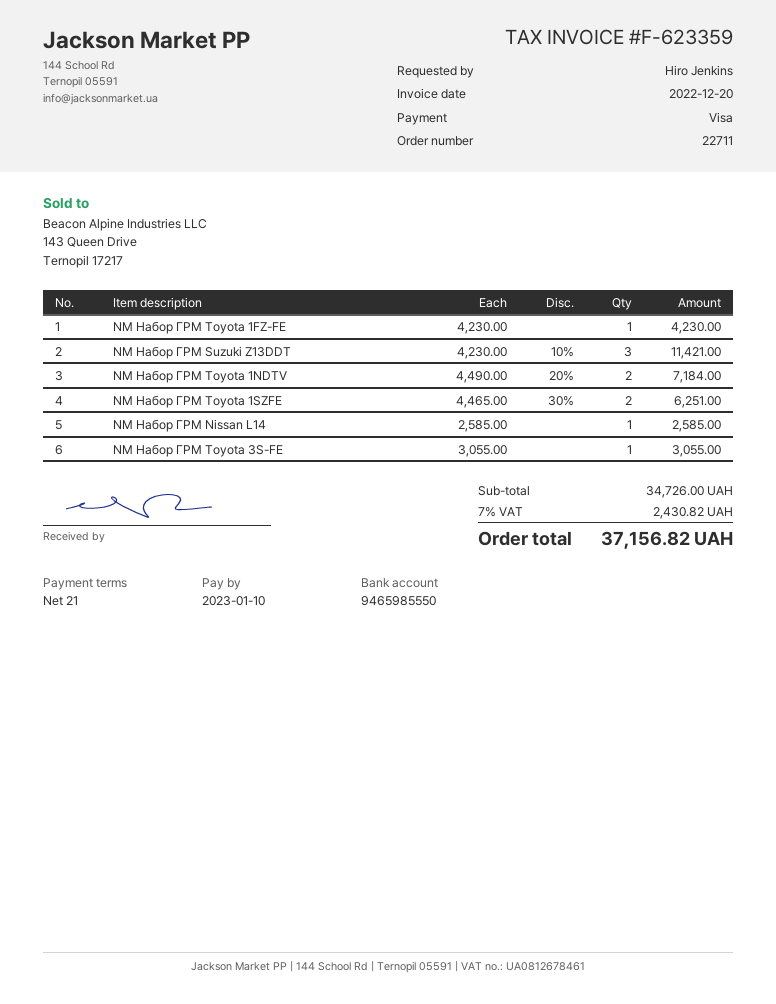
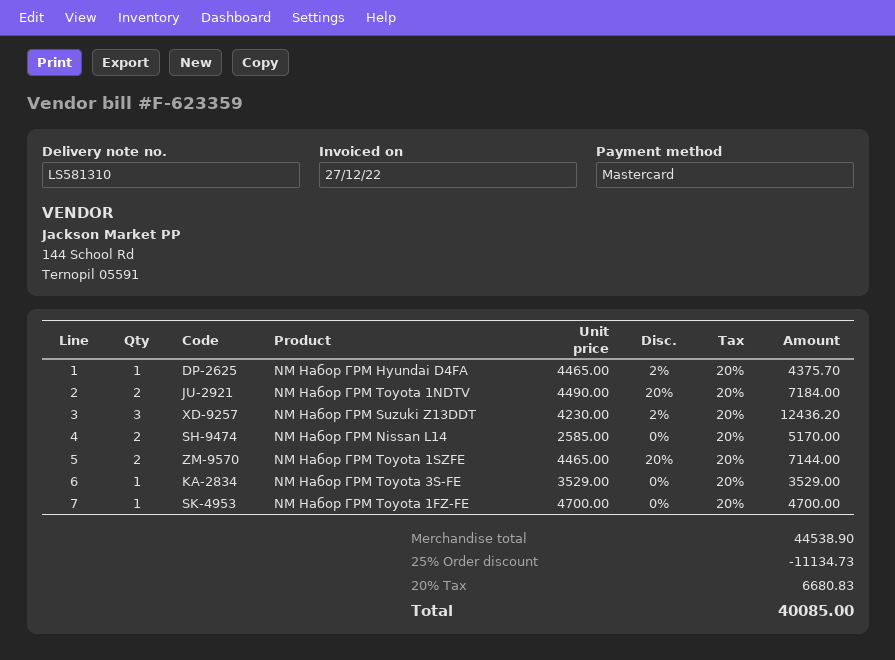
invoice date: 2022-12-20 -> 2022-12-27
payment method: Visa -> Mastercard
NM Набор ГРМ Toyota 1FZ-FE: 1 x 4230.00 = 4230.00 -> 1 x 4700.00 = 4700.00
NM Набор ГРМ Suzuki Z13DDT: 3 x 4230.00 - 10% = 11421.00 -> 3 x 4230.00 - 2% = 12436.20
NM Набор ГРМ Toyota 1SZFE: 2 x 4465.00 - 30% = 6251.00 -> 2 x 4465.00 - 20% = 7144.00
NM Набор ГРМ Nissan L14: 1 x 2585.00 = 2585.00 -> 2 x 2585.00 = 5170.00
NM Набор ГРМ Toyota 3S-FE: 1 x 3055.00 = 3055.00 -> 1 x 3529.00 = 3529.00
NM Набор ГРМ Hyundai D4FA: none -> 1 x 4465.00 - 2% = 4375.70
subtotal: 34726.00 -> 44538.90
discount: none -> 25% = 11134.73
tax: 7% = 2430.82 -> 20% = 6680.83
total: 37156.82 -> 40085.00

